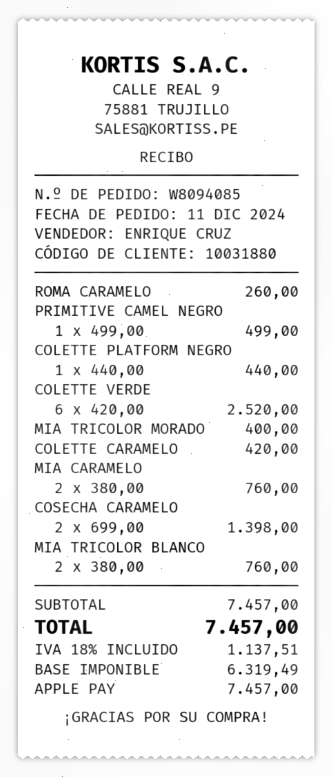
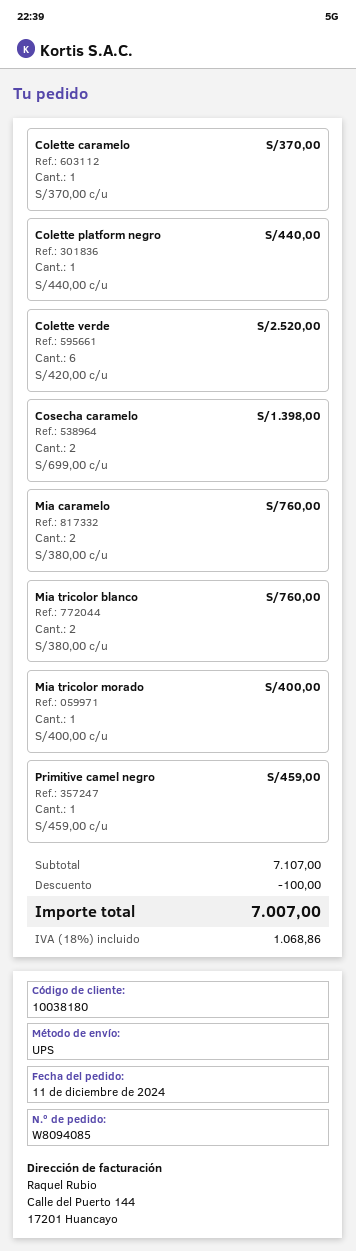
customer number: 10031880 -> 10038180
ROMA CARAMELO: 1 x 260.00 = 260.00 -> none
PRIMITIVE CAMEL NEGRO: 1 x 499.00 = 499.00 -> 1 x 459.00 = 459.00
COLETTE CARAMELO: 1 x 420.00 = 420.00 -> 1 x 370.00 = 370.00
subtotal: 7457.00 -> 7107.00
discount: none -> 100.00
tax: 18% = 1137.51 -> 18% = 1068.86
total: 7457.00 -> 7007.00

